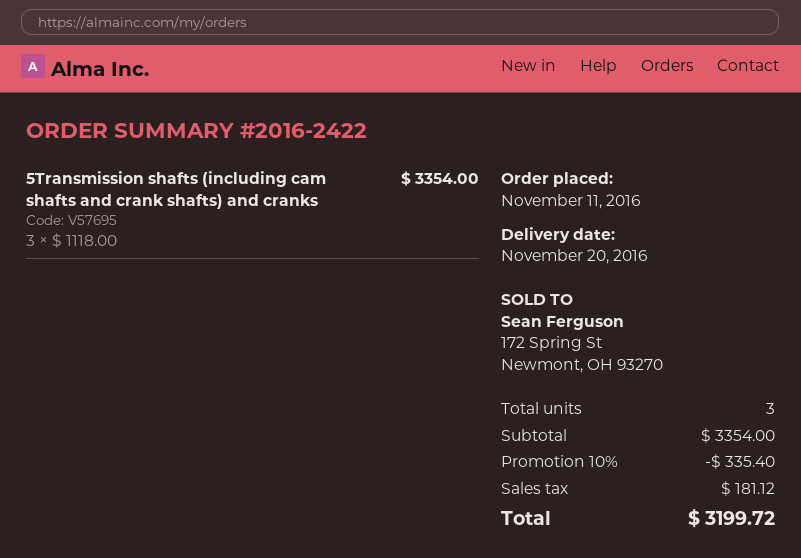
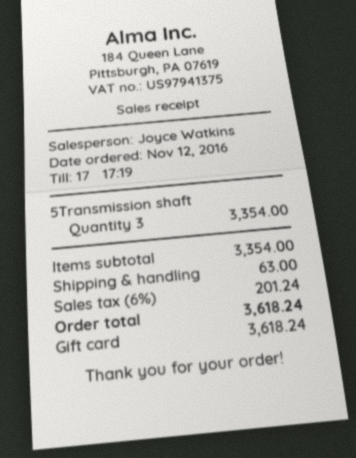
order date: 2016-11-11 -> 2016-11-12
discount: 10% = 335.40 -> none
shipping: none -> 63.00
tax: 181.12 -> 201.24
total: 3199.72 -> 3618.24

